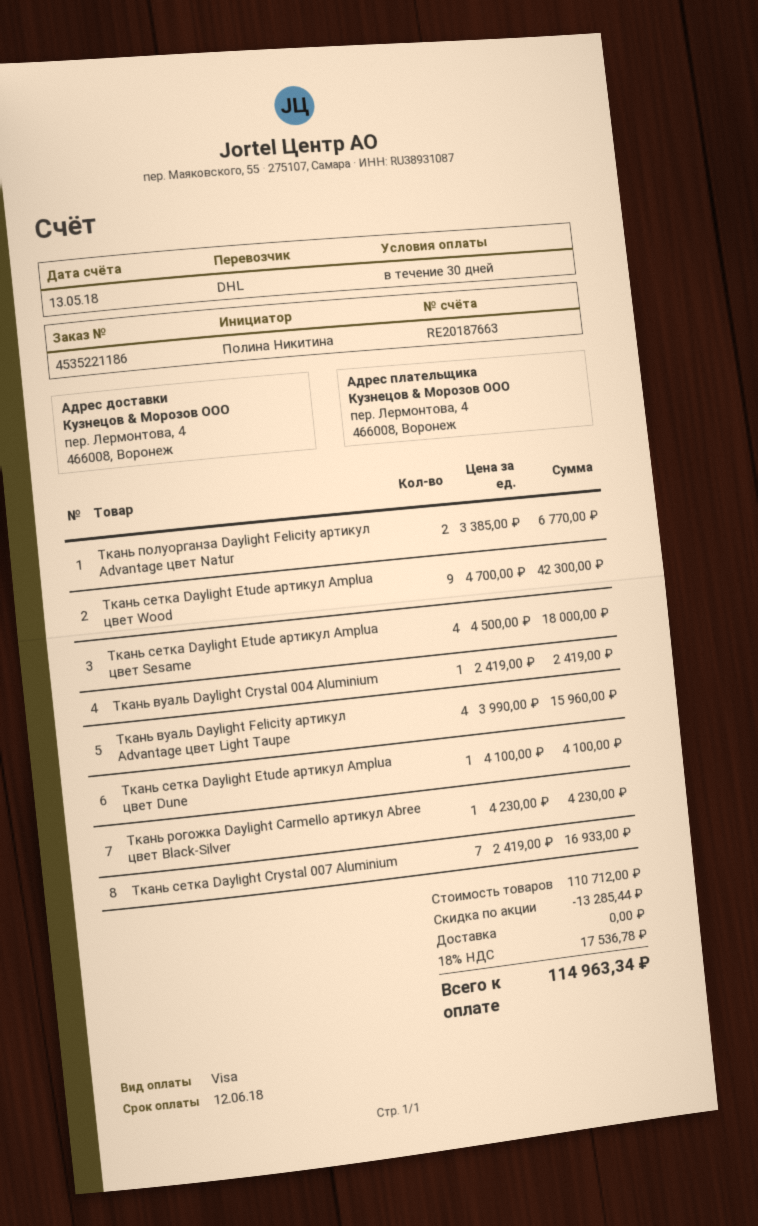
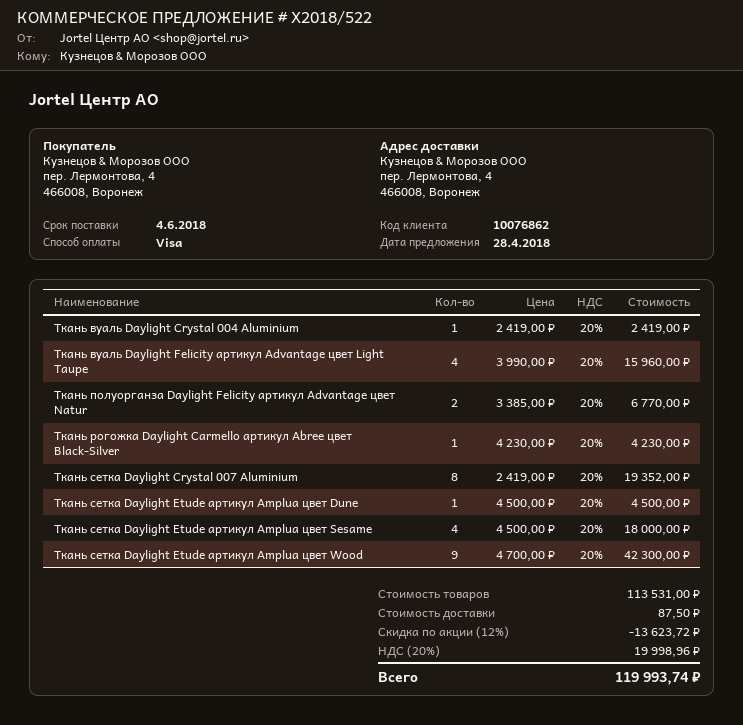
Ткань сетка Daylight Etude артикул Amplua цвет Dune: 1 x 4100.00 = 4100.00 -> 1 x 4500.00 = 4500.00
Ткань сетка Daylight Crystal 007 Aluminium: 7 x 2419.00 = 16933.00 -> 8 x 2419.00 = 19352.00
subtotal: 110712.00 -> 113531.00
discount: 13285.44 -> 13623.72
shipping: 0.00 -> 87.50
tax: 18% = 17536.78 -> 20% = 19998.96
total: 114963.34 -> 119993.74

